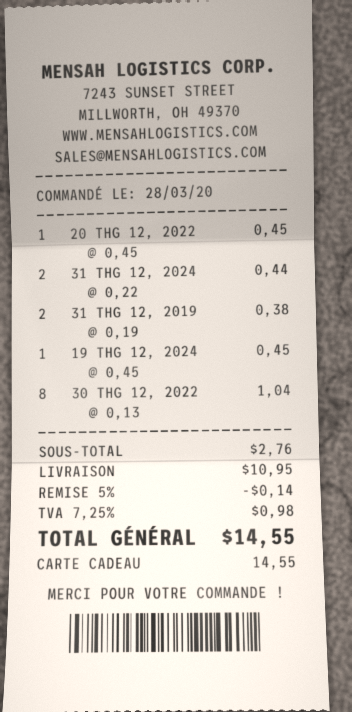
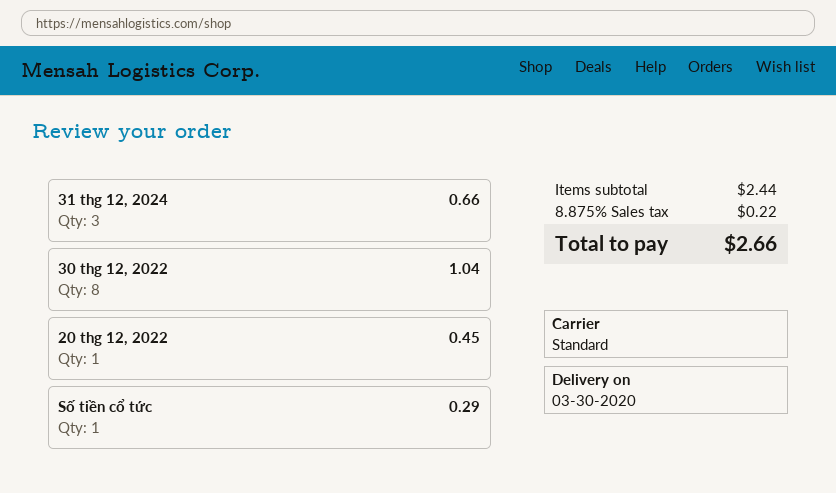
31 THG 12, 2024: 2 for 0.44 -> 3 for 0.66
31 THG 12, 2019: 2 for 0.38 -> none
19 THG 12, 2024: 1 for 0.45 -> none
Số tiền cổ tức: none -> 1 for 0.29
subtotal: 2.76 -> 2.44
discount: 5% = 0.14 -> none
shipping: 10.95 -> none
tax: 7.25% = 0.98 -> 8.875% = 0.22
total: 14.55 -> 2.66

